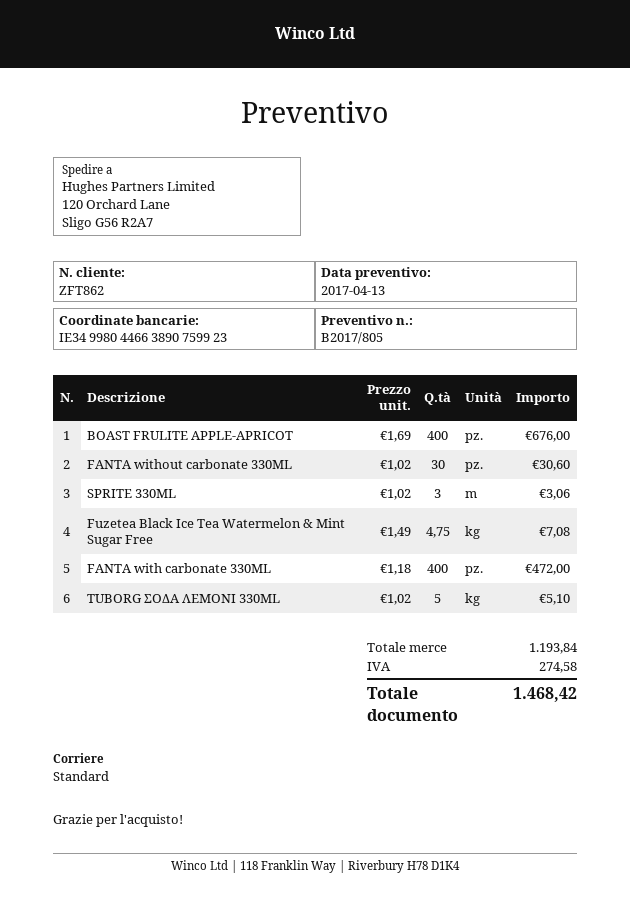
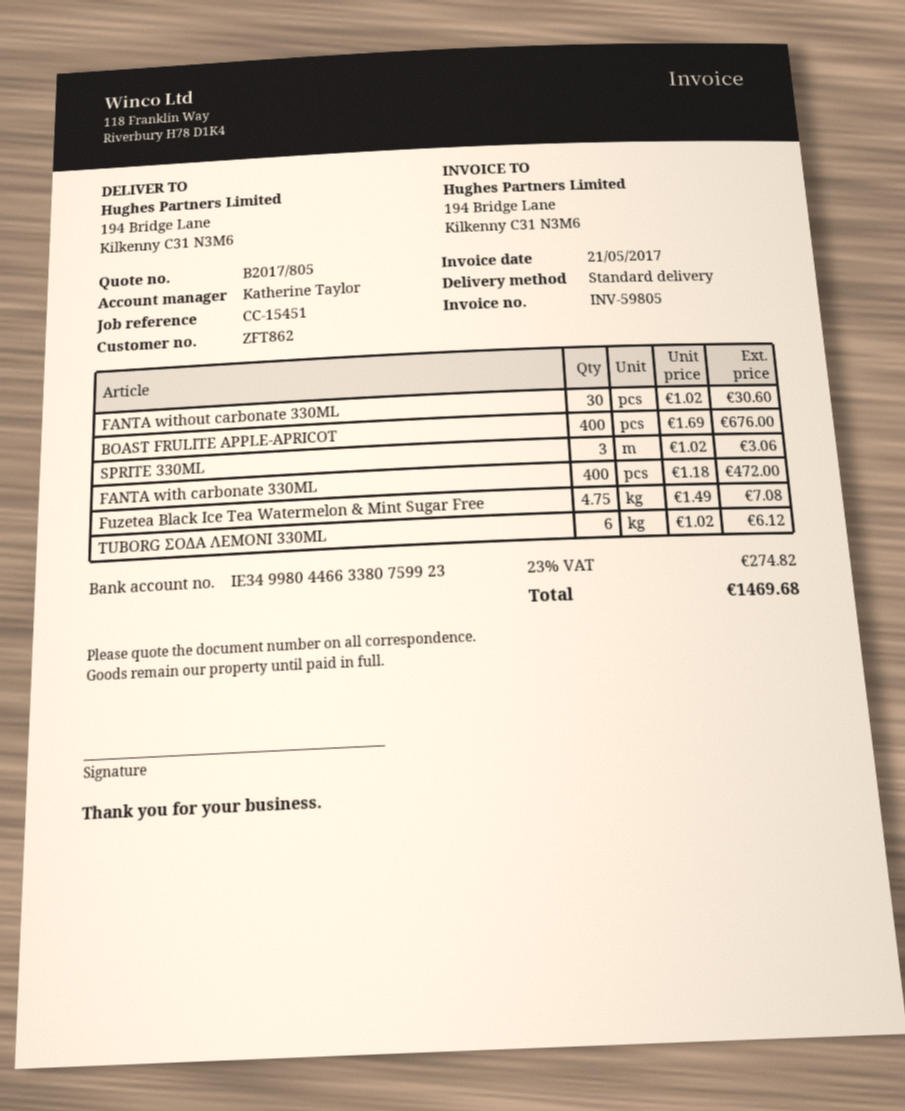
bank account: IE34998044663890759923 -> IE34998044663380759923
ship to: 120 Orchard Lane, Sligo G56 R2A7 -> 194 Bridge Lane, Kilkenny C31 N3M6
TUBORG ΣΟΔΑ ΛΕΜΟΝΙ 330ML: 5 x 1.02 = 5.10 -> 6 x 1.02 = 6.12
tax: 274.58 -> 274.82
total: 1468.42 -> 1469.68

